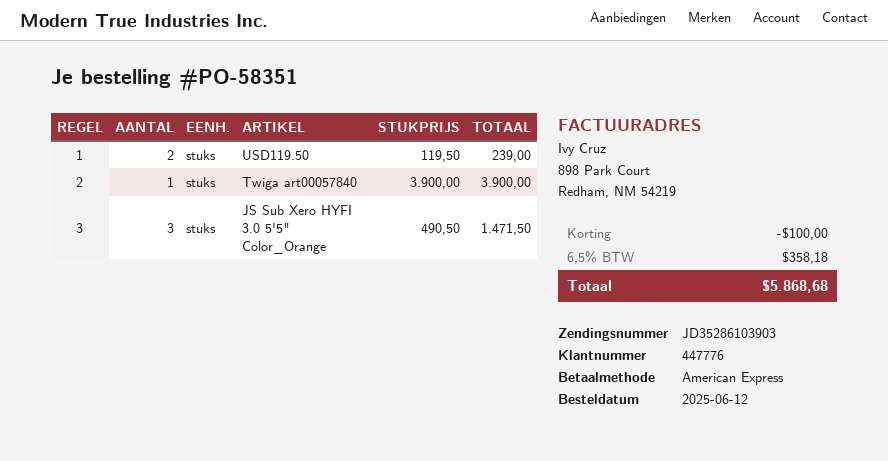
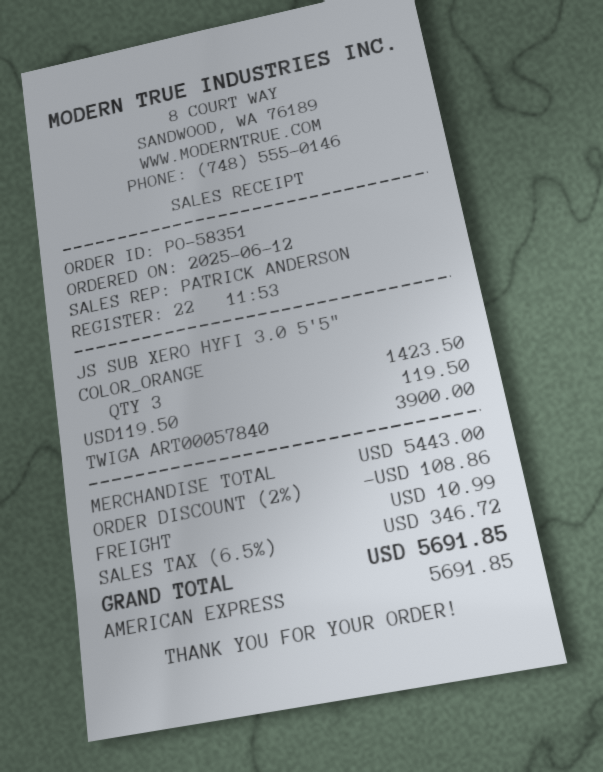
USD119.50: 2 for 239.00 -> 1 for 119.50
JS Sub Xero HYFI 3.0 5'5" Color_Orange: 3 for 1471.50 -> 3 for 1423.50
discount: 100.00 -> 108.86
shipping: none -> 10.99
tax: 6.5% = 358.18 -> 6.5% = 346.72
total: 5868.68 -> 5691.85

